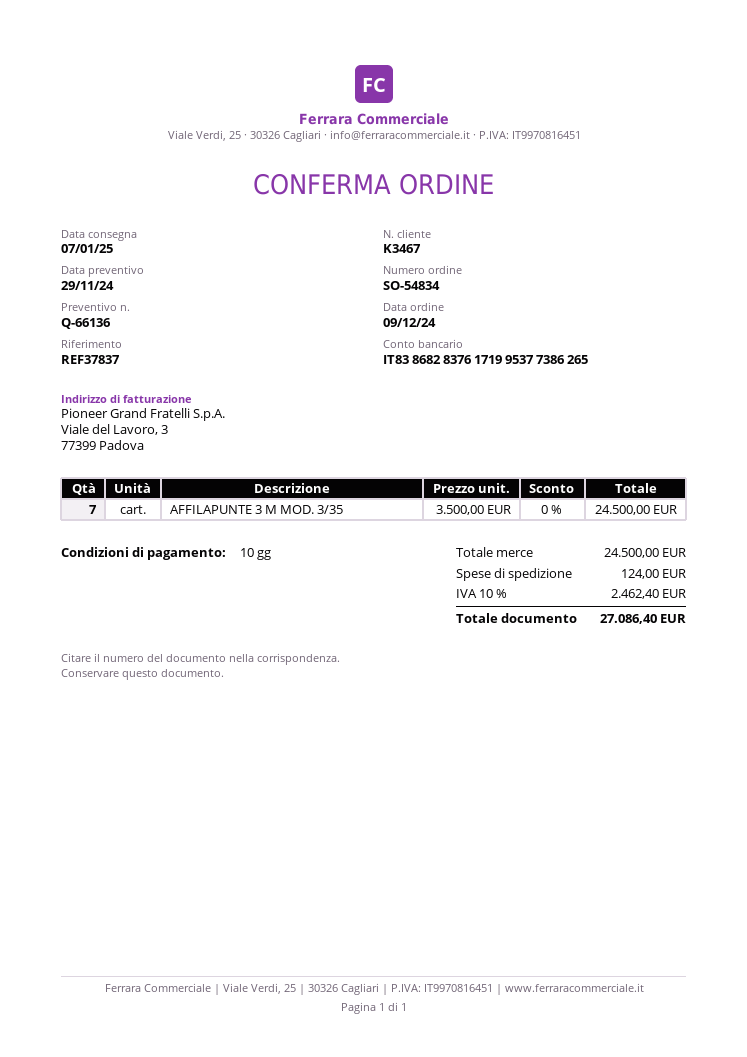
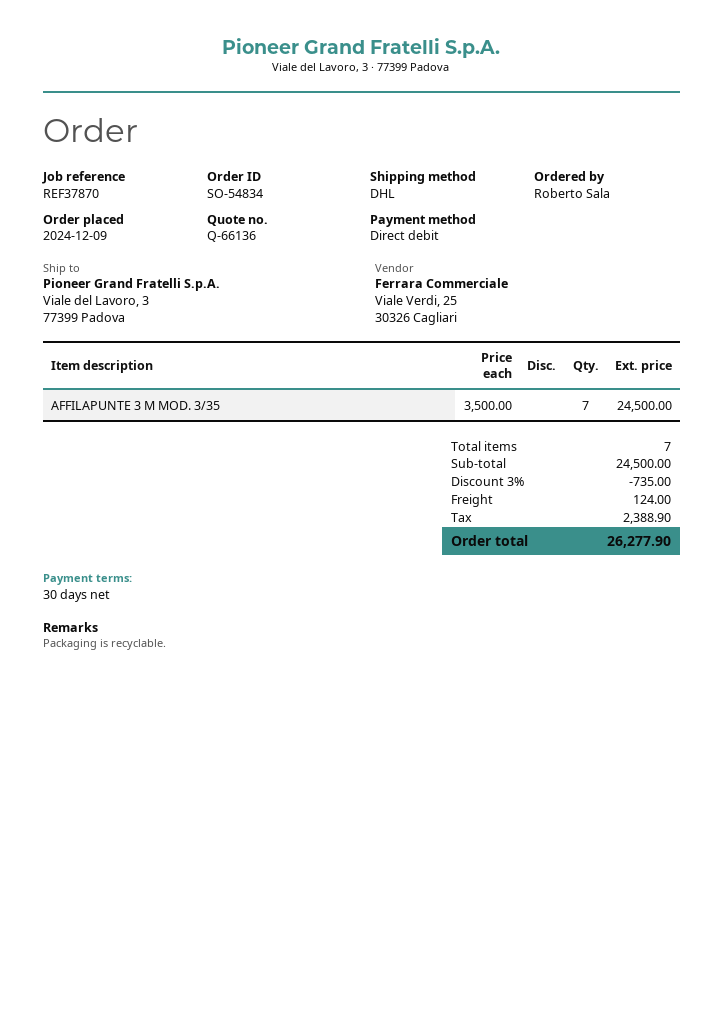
payment terms: 10 days -> 30 days
reference: REF37837 -> REF37870
discount: none -> 3% = 735.00
tax: 2462.40 -> 2388.90
total: 27086.40 -> 26277.90

